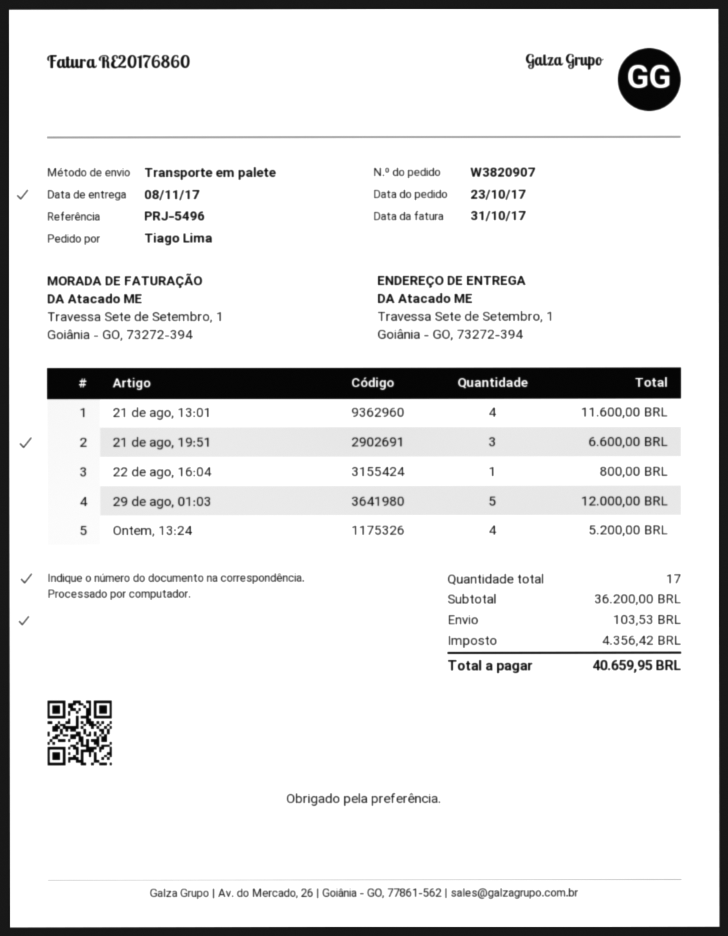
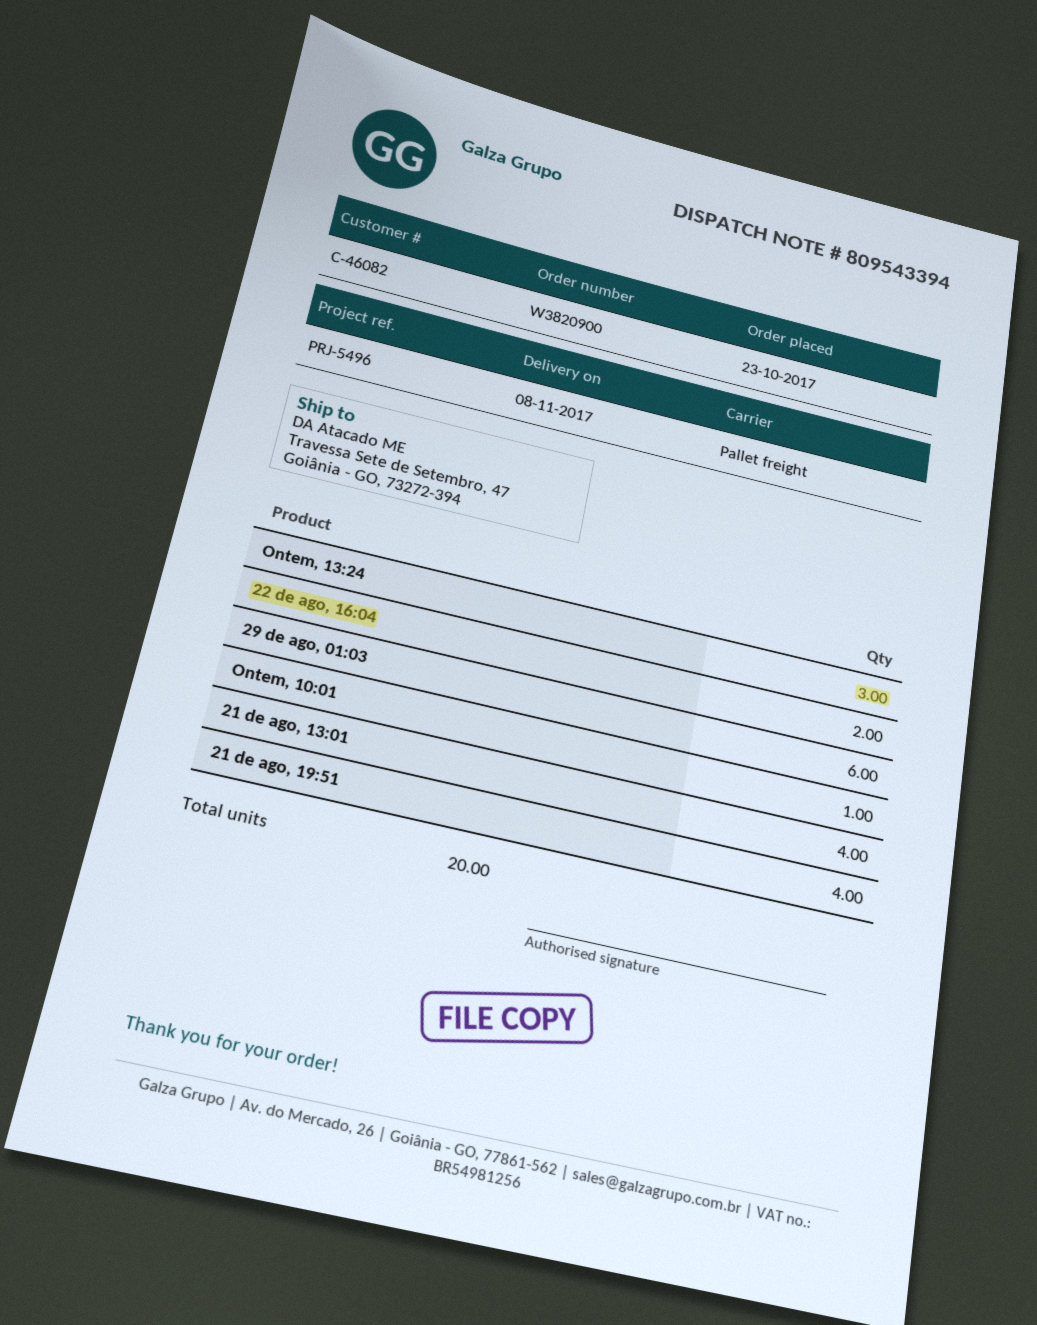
order number: W3820907 -> W3820900
ship to: Travessa Sete de Setembro, 1, Goiânia - GO, 73272-394 -> Travessa Sete de Setembro, 47, Goiânia - GO, 73272-394
21 de ago, 19:51: 3 -> 4
22 de ago, 16:04: 1 -> 2
29 de ago, 01:03: 5 -> 6
Ontem, 13:24: 4 -> 3
Ontem, 10:01: none -> 1
total quantity: 17 -> 20

